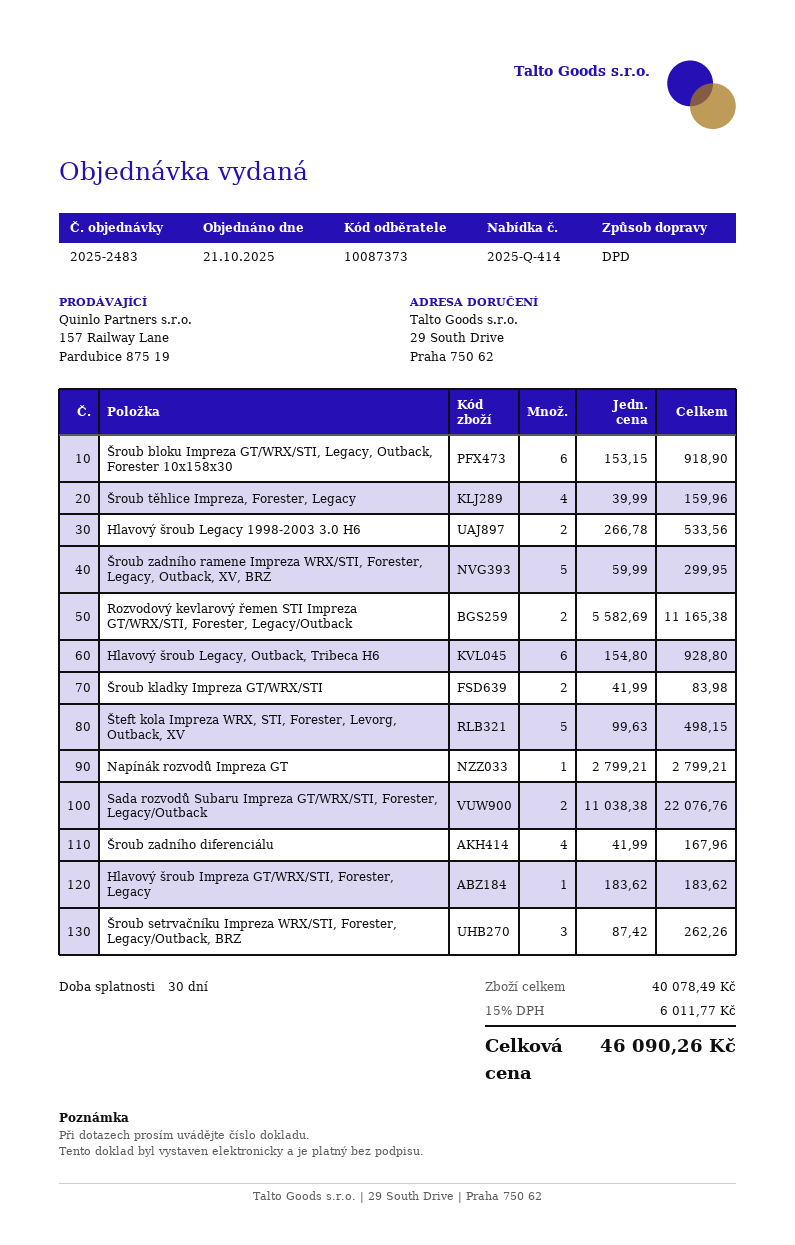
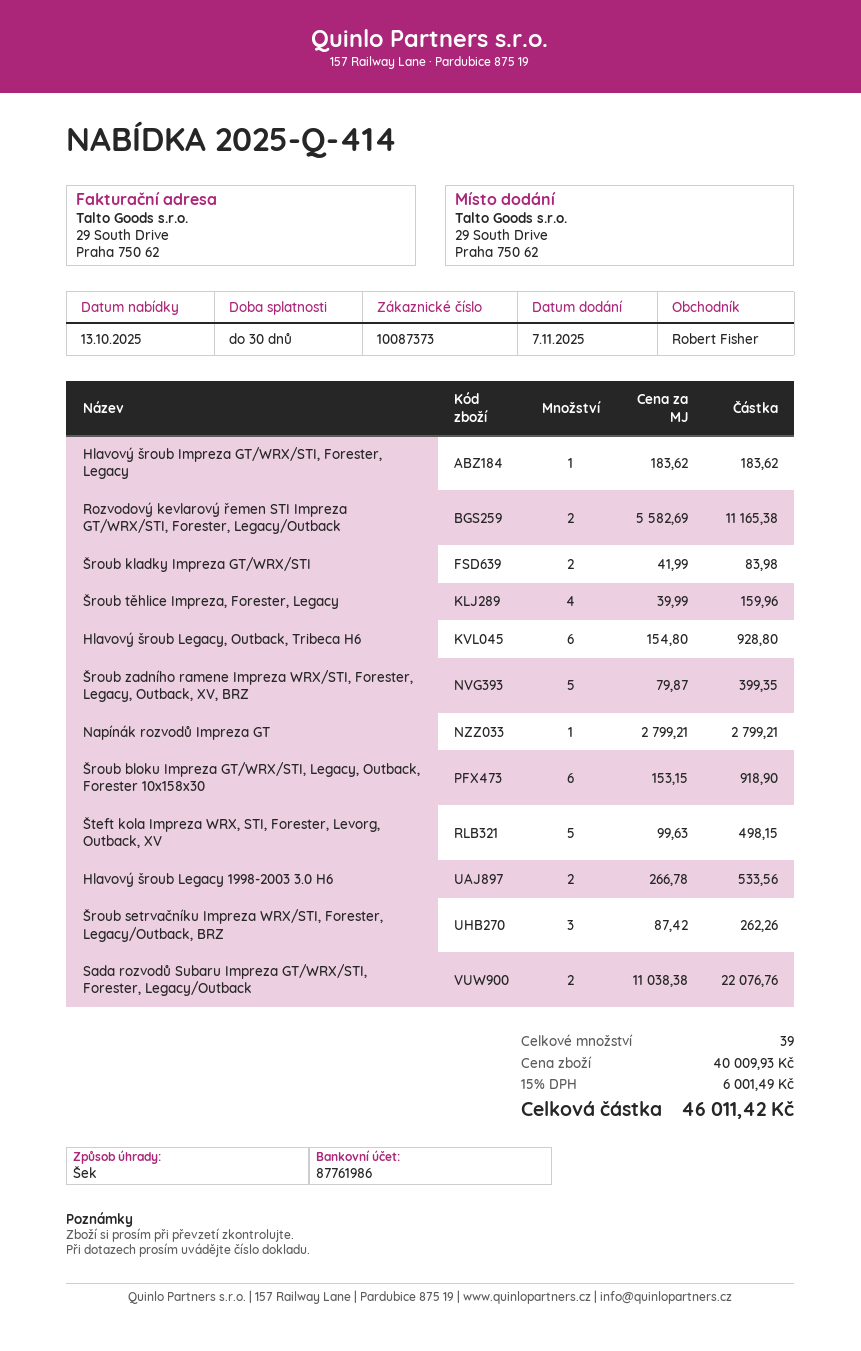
Šroub zadního ramene Impreza WRX/STI, Forester, Legacy, Outback, XV, BRZ: 5 x 59.99 = 299.95 -> 5 x 79.87 = 399.35
Šroub zadního diferenciálu: 4 x 41.99 = 167.96 -> none
subtotal: 40078.49 -> 40009.93
tax: 15% = 6011.77 -> 15% = 6001.49
total: 46090.26 -> 46011.42

